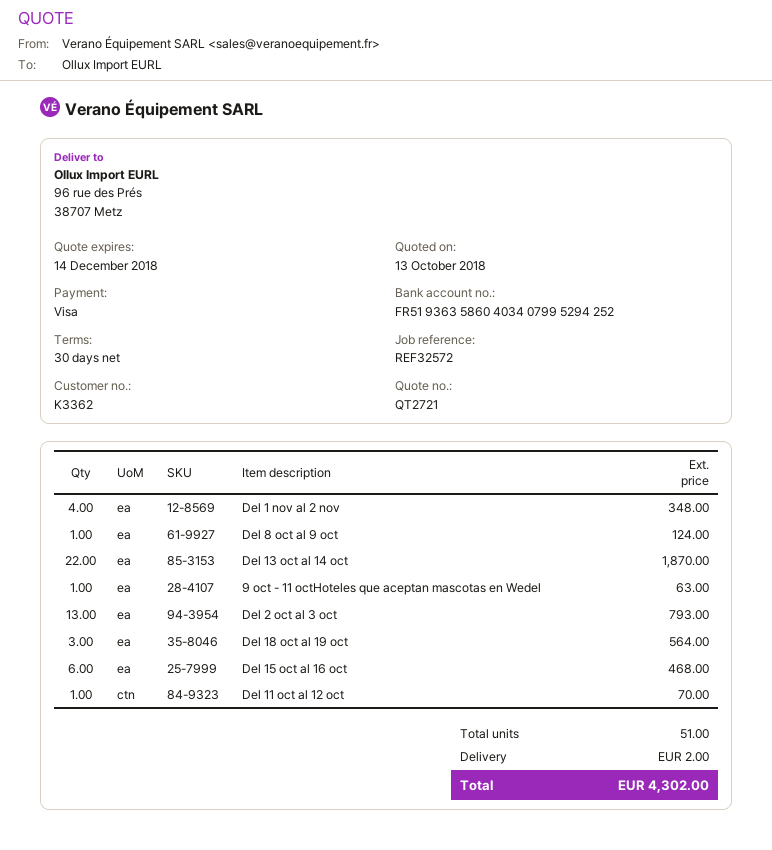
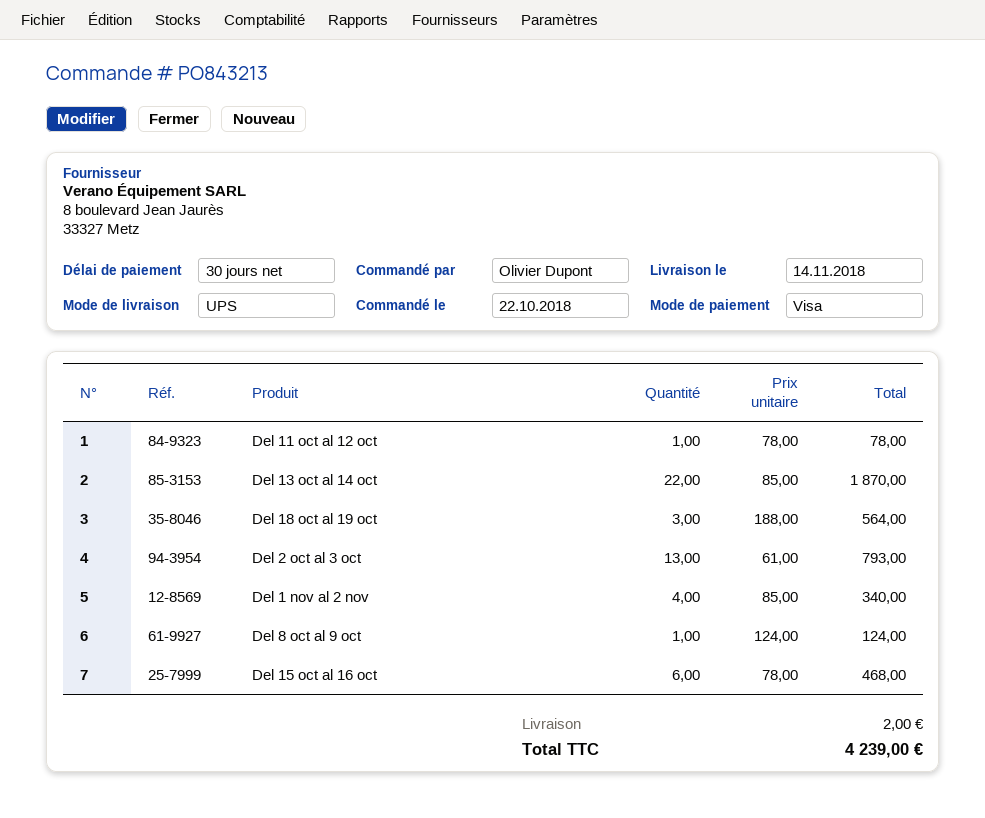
Del 1 nov al 2 nov: 4 for 348.00 -> 4 for 340.00
9 oct - 11 octHoteles que aceptan mascotas en Wedel: 1 for 63.00 -> none
Del 11 oct al 12 oct: 1 for 70.00 -> 1 for 78.00
total: 4302.00 -> 4239.00

